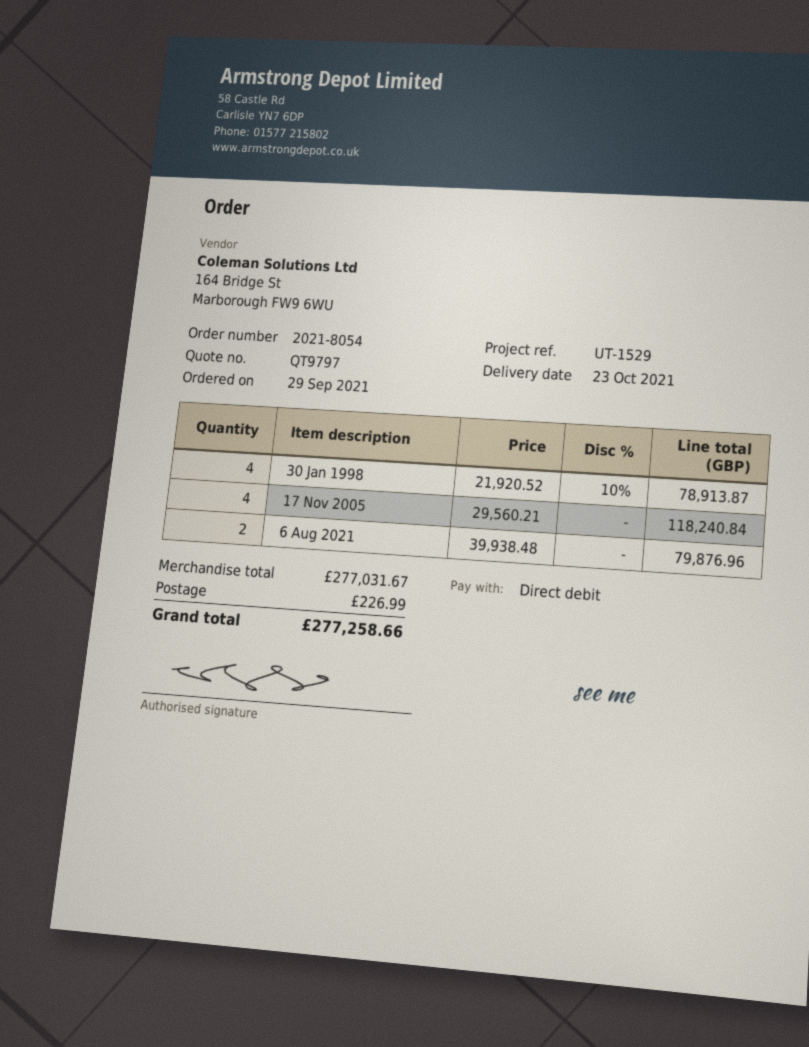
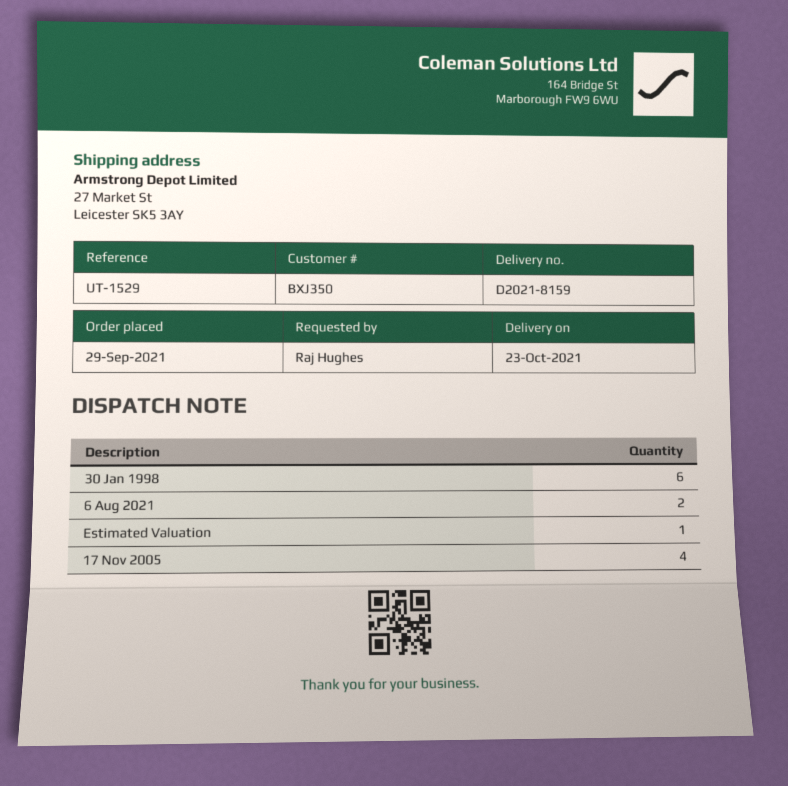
30 Jan 1998: 4 -> 6
Estimated Valuation: none -> 1

